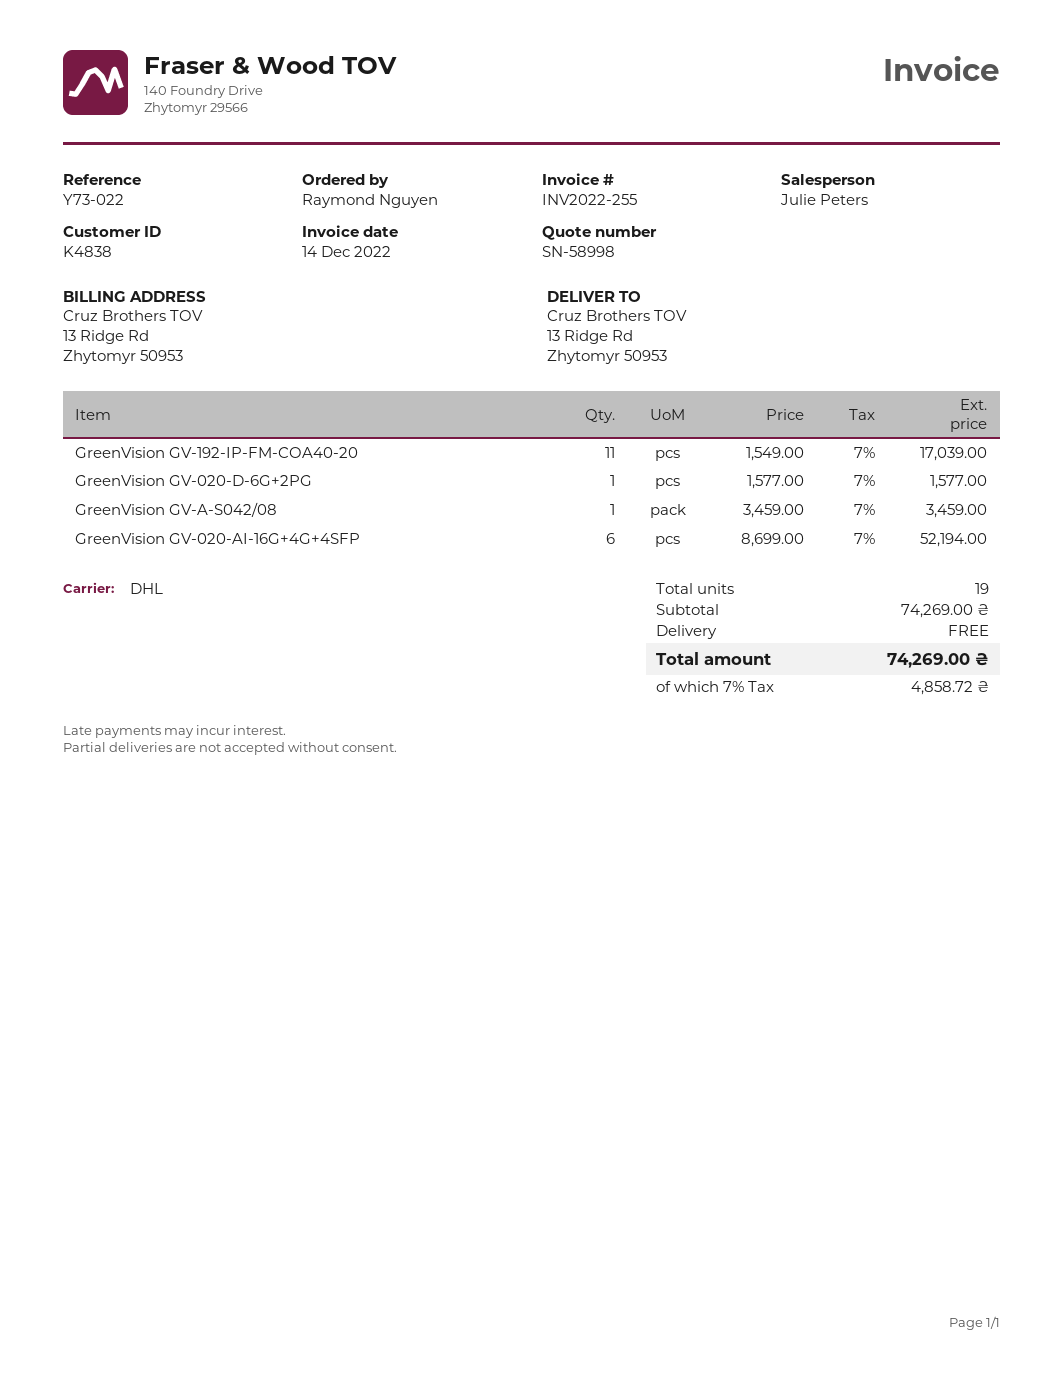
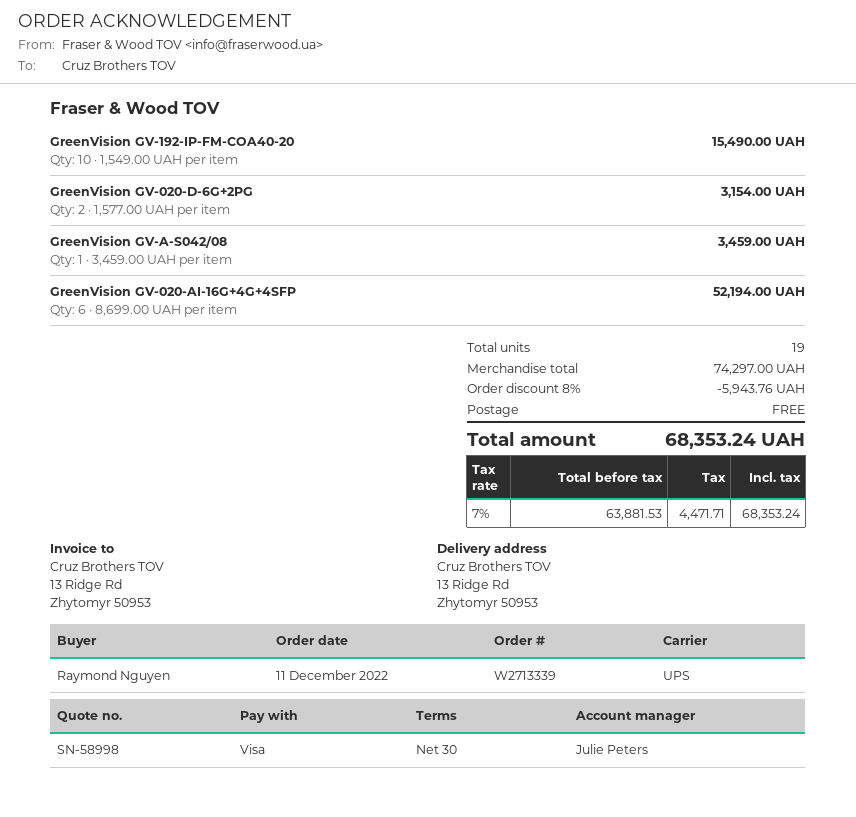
shipping method: DHL -> UPS
GreenVision GV-192-IP-FM-COA40-20: 11 x 1549.00 = 17039.00 -> 10 x 1549.00 = 15490.00
GreenVision GV-020-D-6G+2PG: 1 x 1577.00 = 1577.00 -> 2 x 1577.00 = 3154.00
subtotal: 74269.00 -> 74297.00
discount: none -> 8% = 5943.76
tax: 7% = 4858.72 -> 7% = 4471.71
total: 74269.00 -> 68353.24

